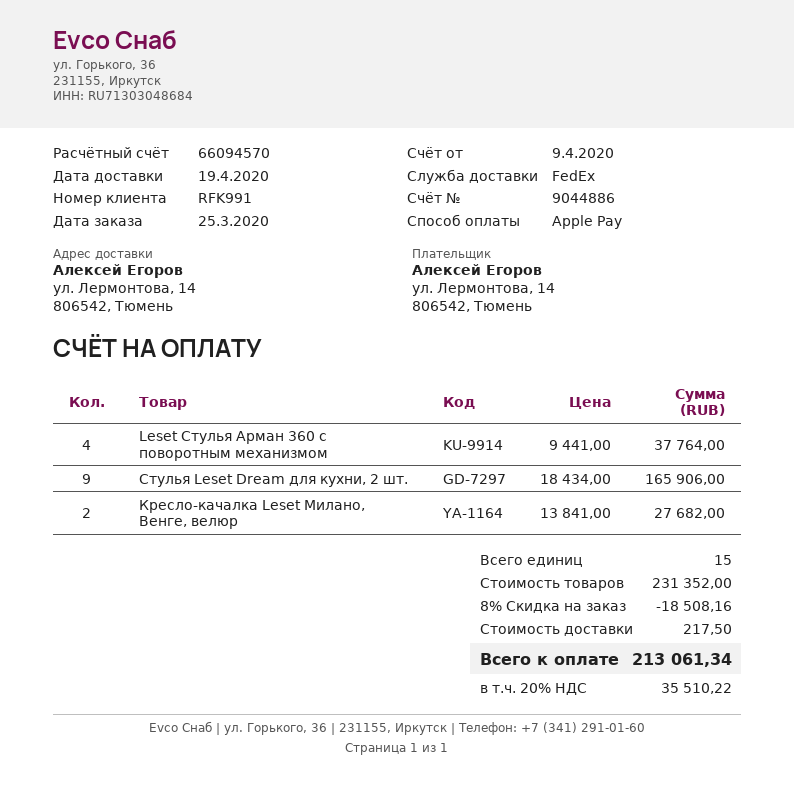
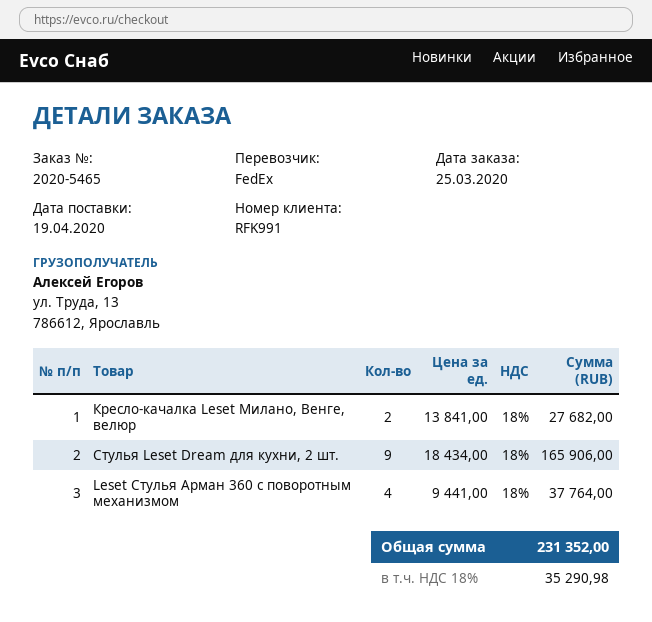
ship to: ул. Лермонтова, 14, 806542, Тюмень -> ул. Труда, 13, 786612, Ярославль
discount: 8% = 18508.16 -> none
shipping: 217.50 -> none
tax: 20% = 35510.22 -> 18% = 35290.98
total: 213061.34 -> 231352.00

